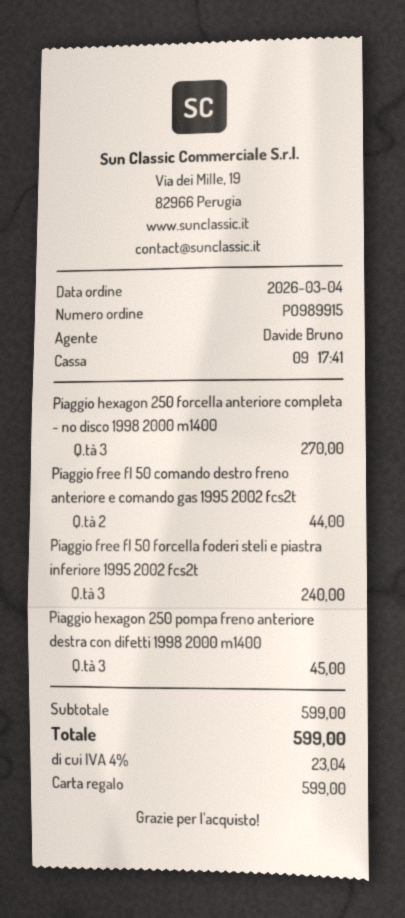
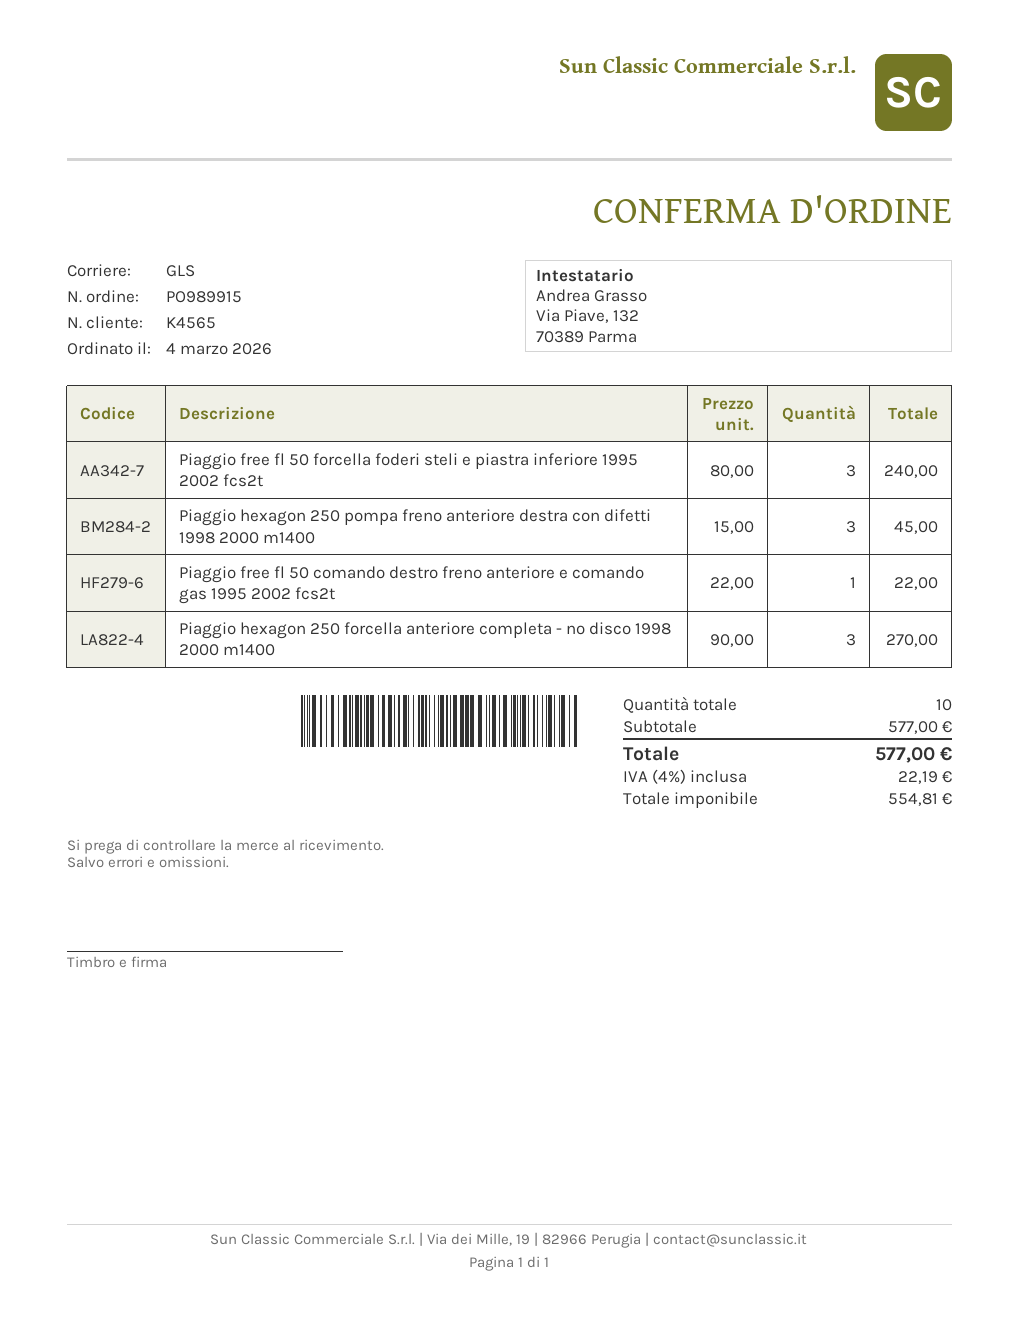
Piaggio free fl 50 comando destro freno anteriore e comando gas 1995 2002 fcs2t: 2 for 44.00 -> 1 for 22.00
subtotal: 599.00 -> 577.00
tax: 4% = 23.04 -> 4% = 22.19
total: 599.00 -> 577.00

